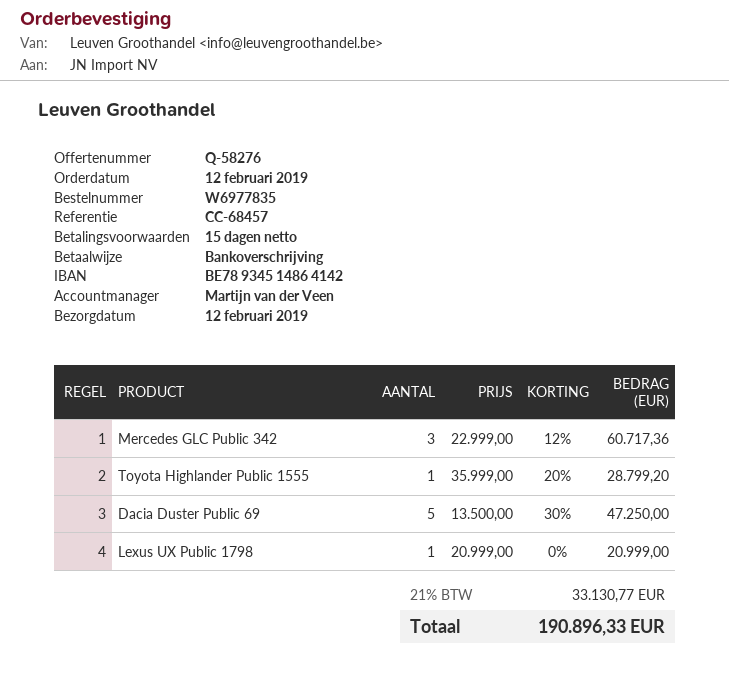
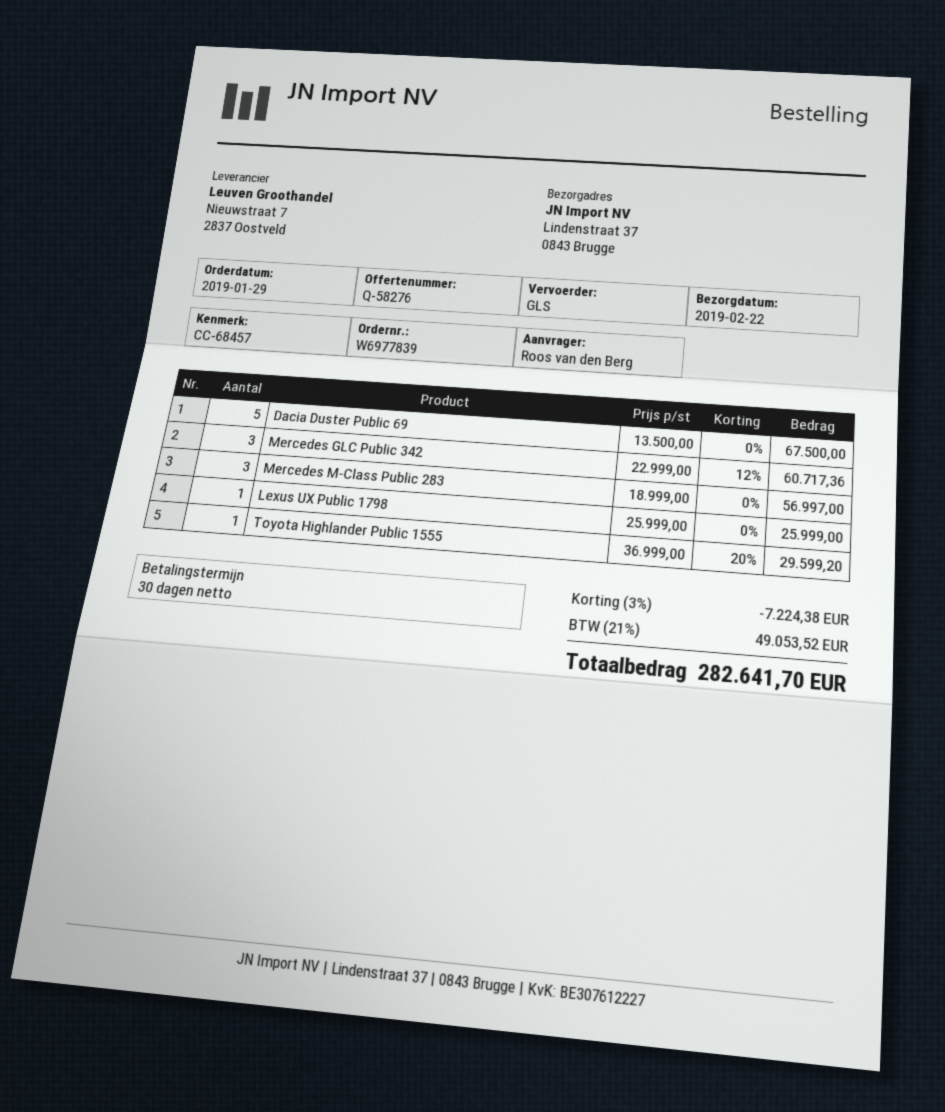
order number: W6977835 -> W6977839
order date: 2019-02-12 -> 2019-01-29
delivery date: 2019-02-12 -> 2019-02-22
payment terms: 15 days -> 30 days
Toyota Highlander Public 1555: 1 x 35999.00 - 20% = 28799.20 -> 1 x 36999.00 - 20% = 29599.20
Dacia Duster Public 69: 5 x 13500.00 - 30% = 47250.00 -> 5 x 13500.00 = 67500.00
Lexus UX Public 1798: 1 x 20999.00 = 20999.00 -> 1 x 25999.00 = 25999.00
Mercedes M-Class Public 283: none -> 3 x 18999.00 = 56997.00
discount: none -> 3% = 7224.38
tax: 21% = 33130.77 -> 21% = 49053.52
total: 190896.33 -> 282641.70

